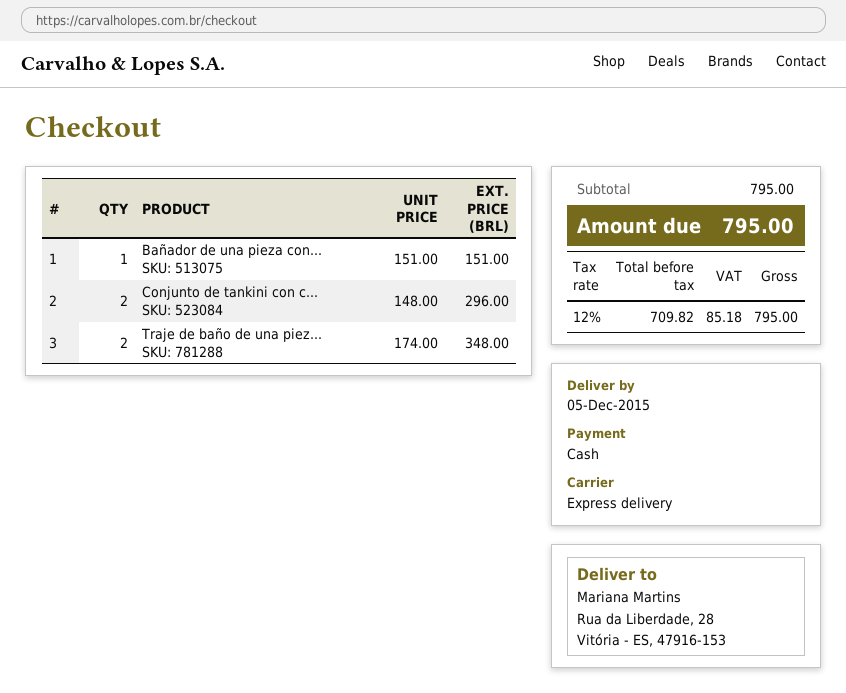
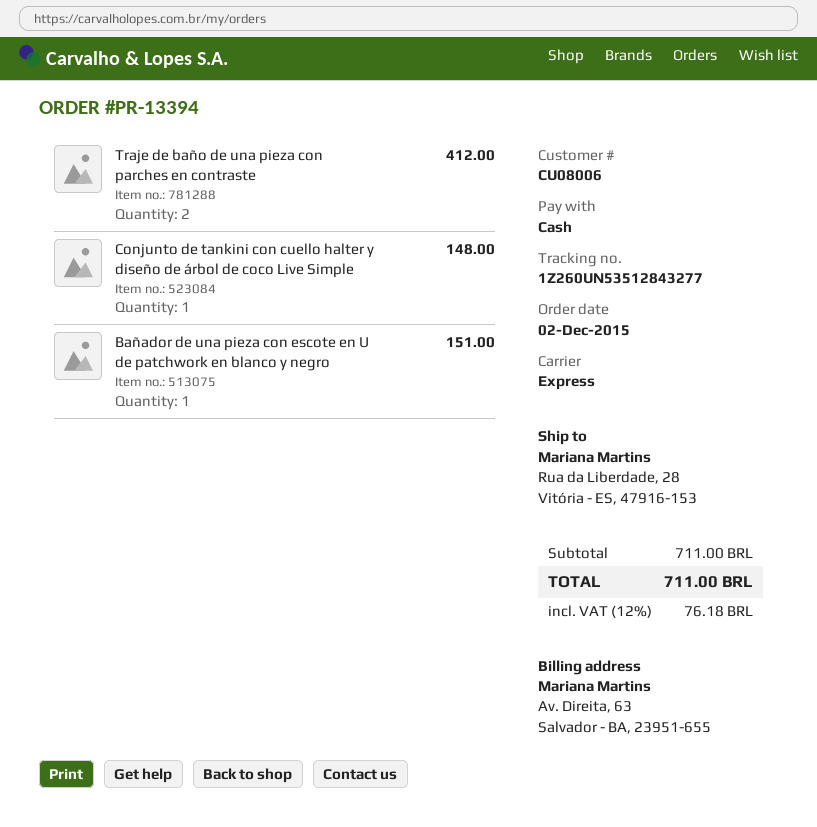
Conjunto de tankini con c...: 2 for 296.00 -> 1 for 148.00
Traje de baño de una piez...: 2 for 348.00 -> 2 for 412.00
subtotal: 795.00 -> 711.00
tax: 12% = 85.18 -> 12% = 76.18
total: 795.00 -> 711.00

